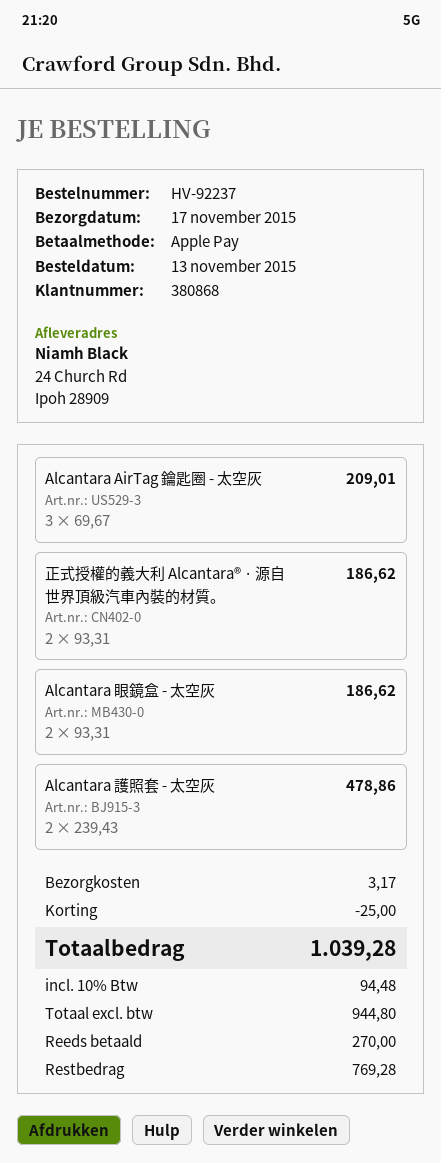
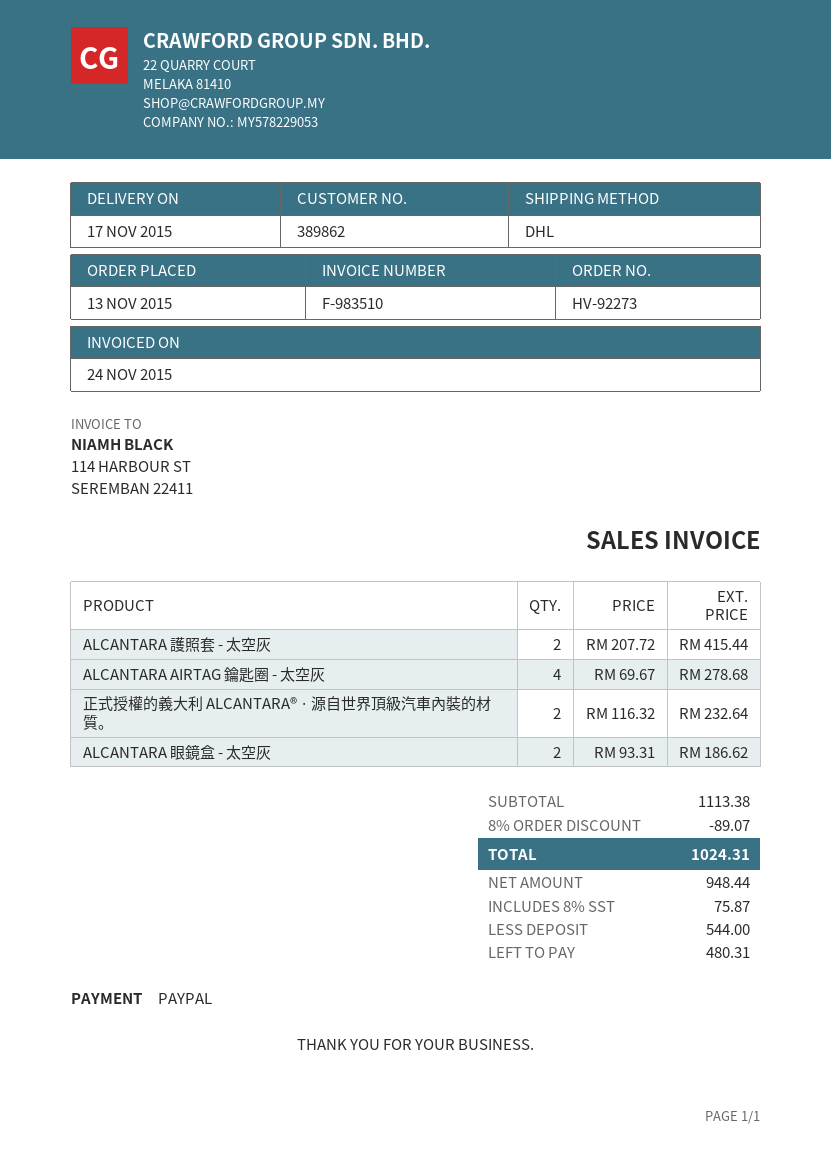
order number: HV-92237 -> HV-92273
customer number: 380868 -> 389862
payment method: Apple Pay -> PayPal
Alcantara AirTag 鑰匙圈 - 太空灰: 3 x 69.67 = 209.01 -> 4 x 69.67 = 278.68
正式授權的義大利 Alcantara® · 源自世界頂級汽車內裝的材質。: 2 x 93.31 = 186.62 -> 2 x 116.32 = 232.64
Alcantara 護照套 - 太空灰: 2 x 239.43 = 478.86 -> 2 x 207.72 = 415.44
discount: 25.00 -> 89.07
shipping: 3.17 -> none
net: 944.80 -> 948.44
tax: 10% = 94.48 -> 8% = 75.87
total: 1039.28 -> 1024.31
deposit: 270.00 -> 544.00
balance: 769.28 -> 480.31

